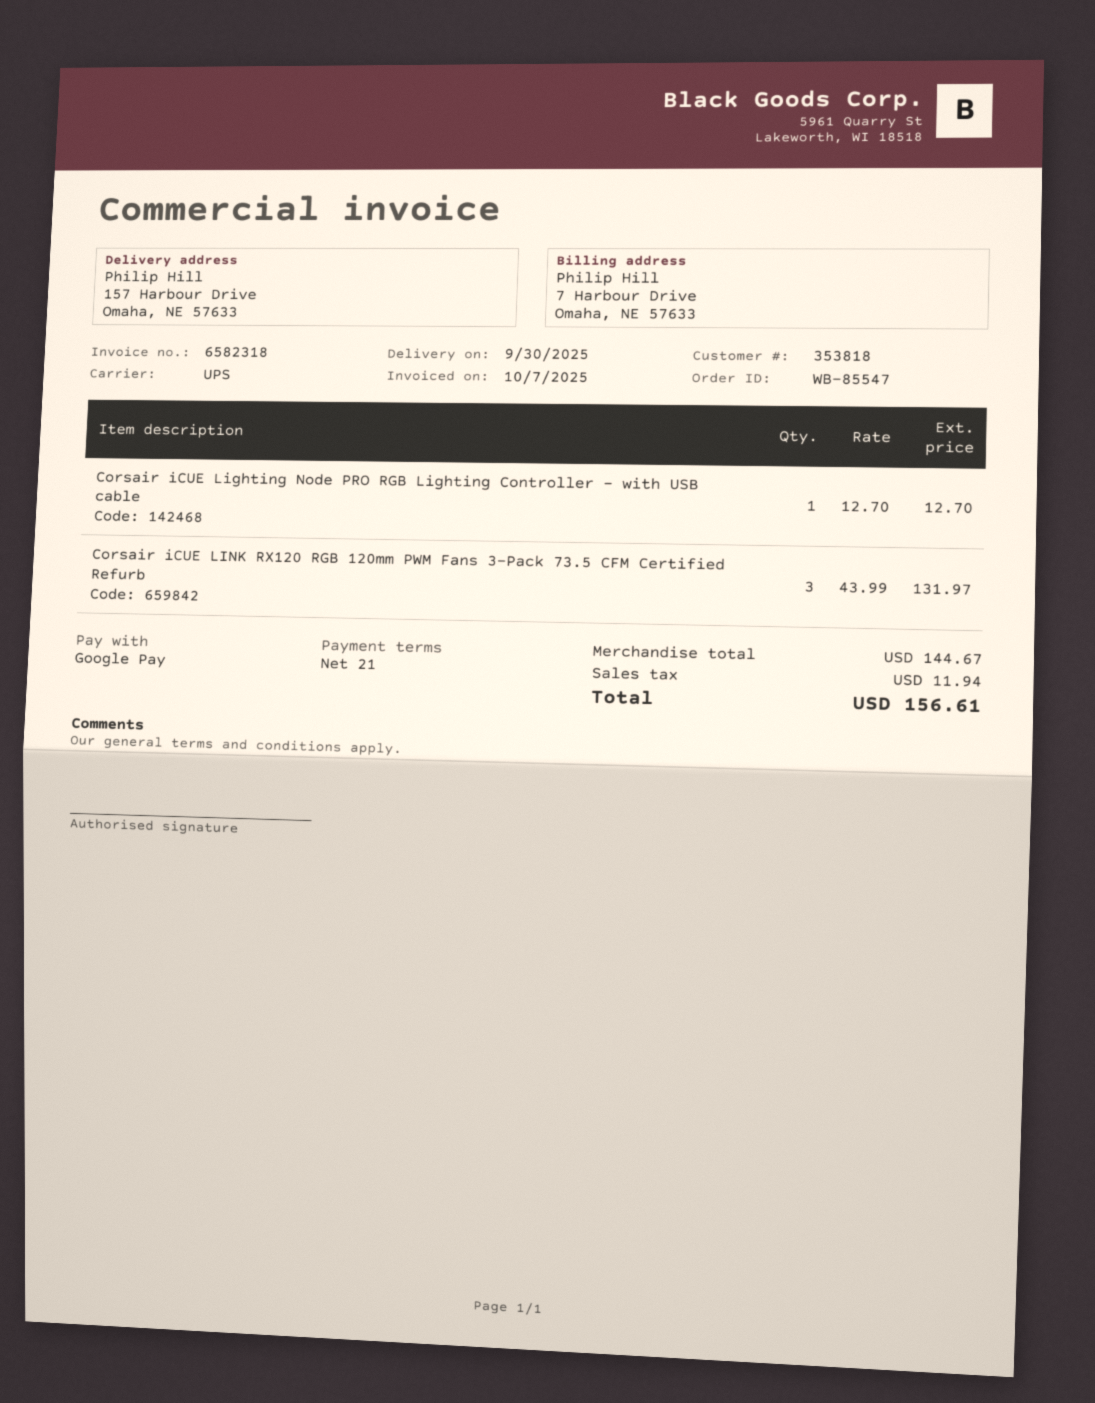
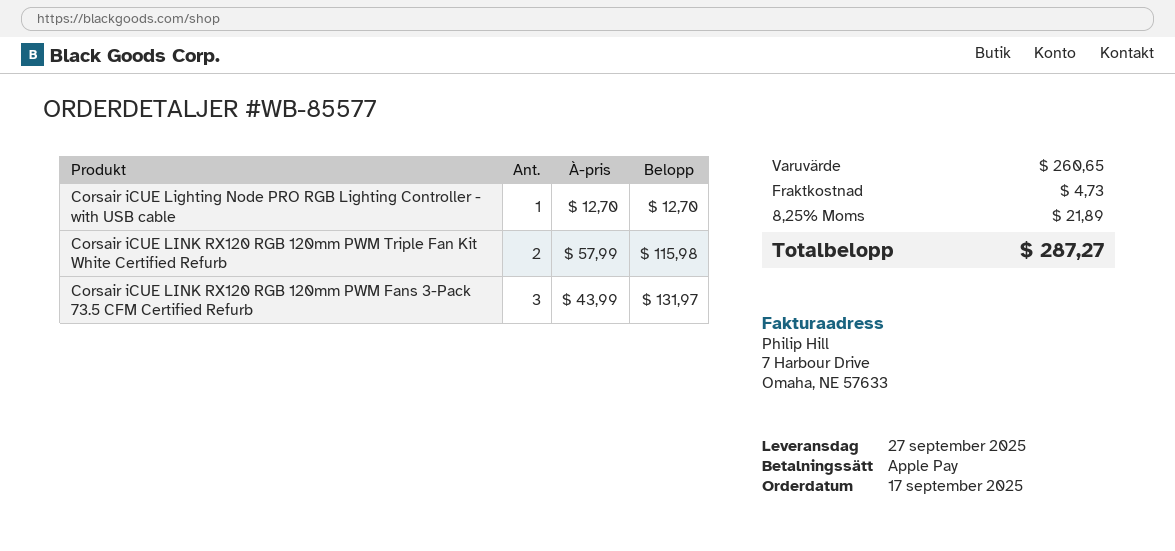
order number: WB-85547 -> WB-85577
delivery date: 2025-09-30 -> 2025-09-27
payment method: Google Pay -> Apple Pay
Corsair iCUE LINK RX120 RGB 120mm PWM Triple Fan Kit White Certified Refurb: none -> 2 x 57.99 = 115.98
subtotal: 144.67 -> 260.65
shipping: none -> 4.73
tax: 11.94 -> 21.89
total: 156.61 -> 287.27

